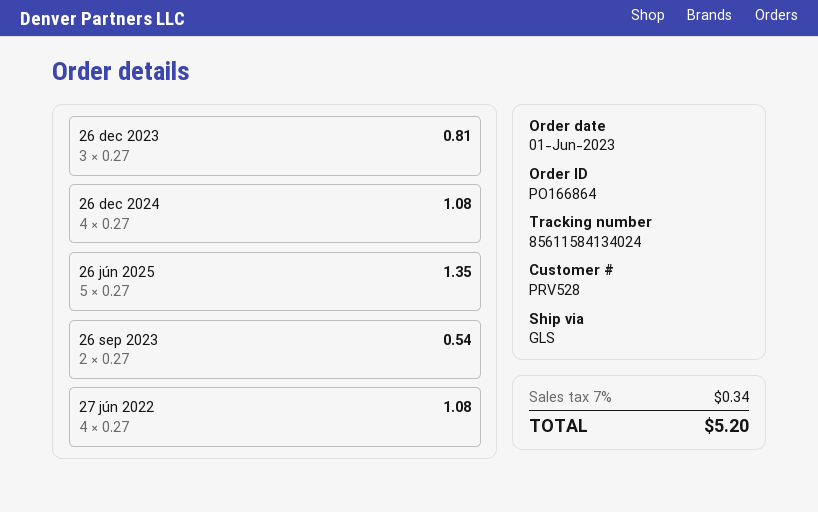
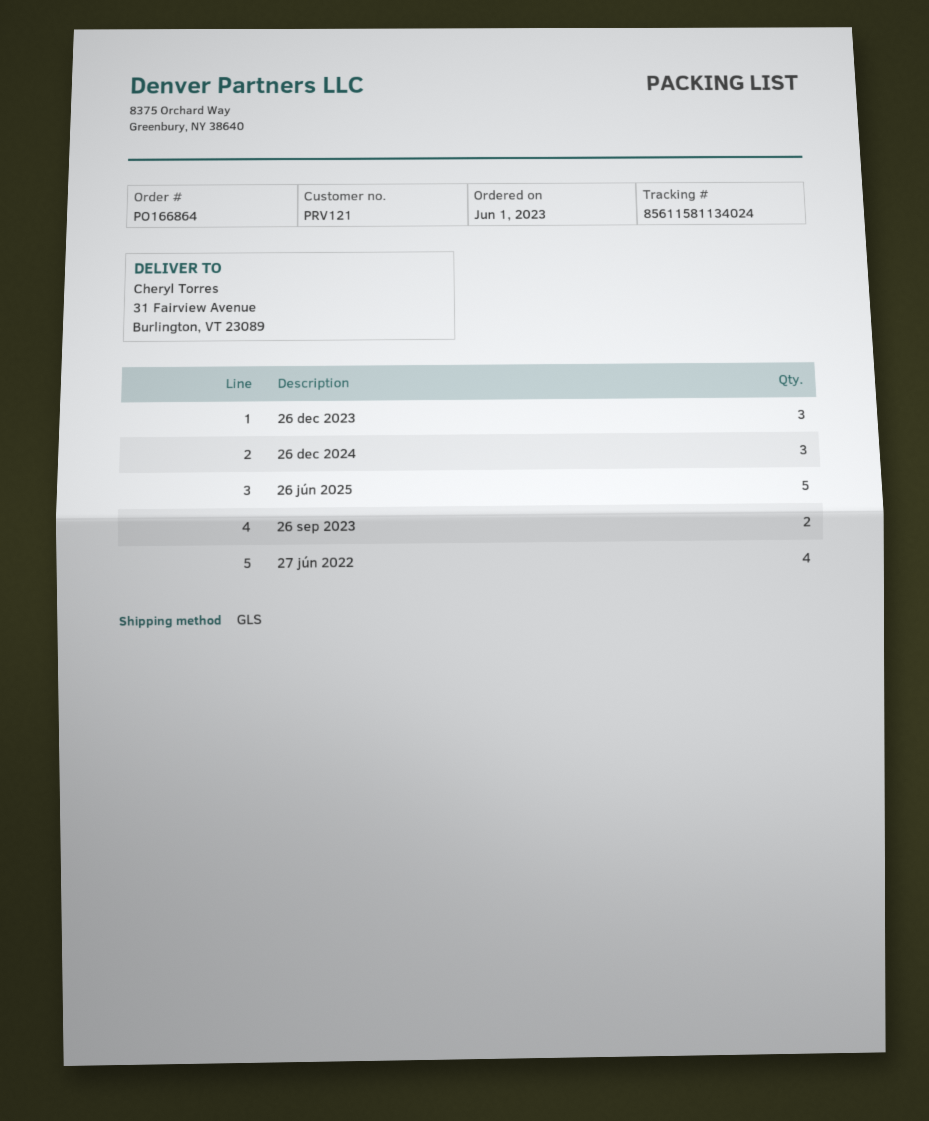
customer number: PRV528 -> PRV121
tracking number: 85611584134024 -> 85611581134024
26 dec 2024: 4 -> 3

